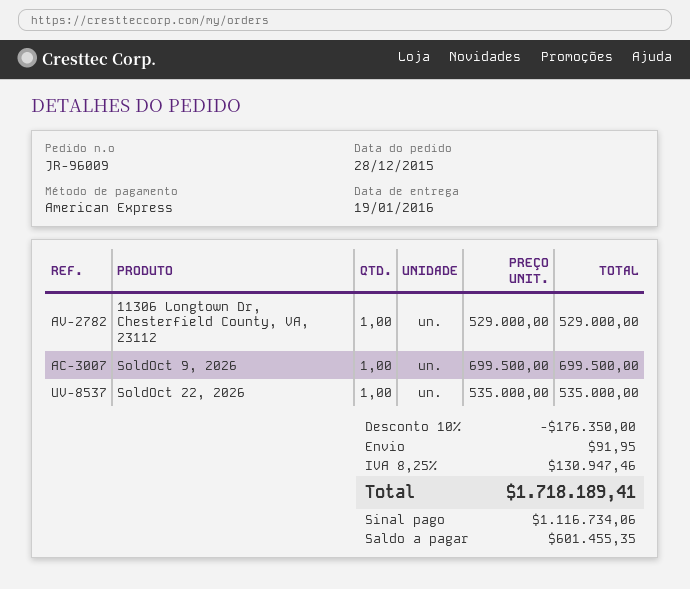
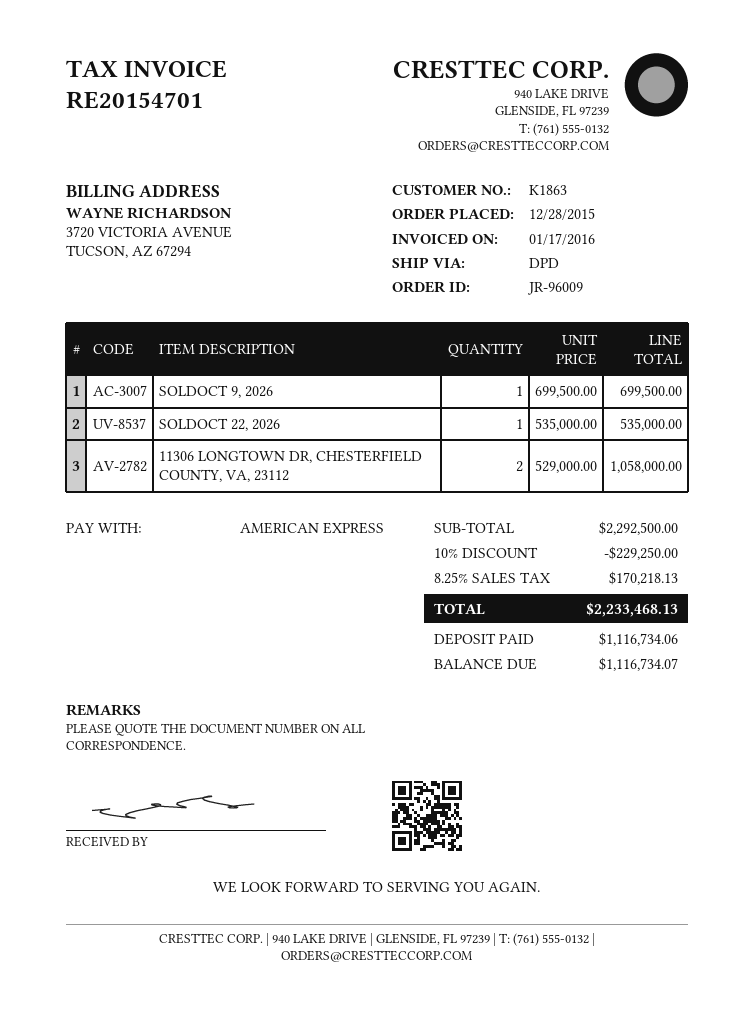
11306 Longtown Dr, Chesterfield County, VA, 23112: 1 x 529000.00 = 529000.00 -> 2 x 529000.00 = 1058000.00
discount: 10% = 176350.00 -> 10% = 229250.00
shipping: 91.95 -> none
tax: 8.25% = 130947.46 -> 8.25% = 170218.13
total: 1718189.41 -> 2233468.13
balance: 601455.35 -> 1116734.07

